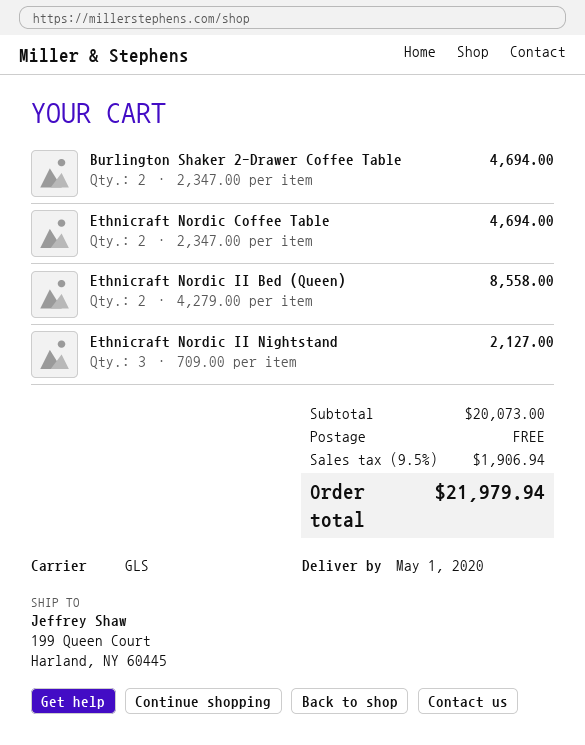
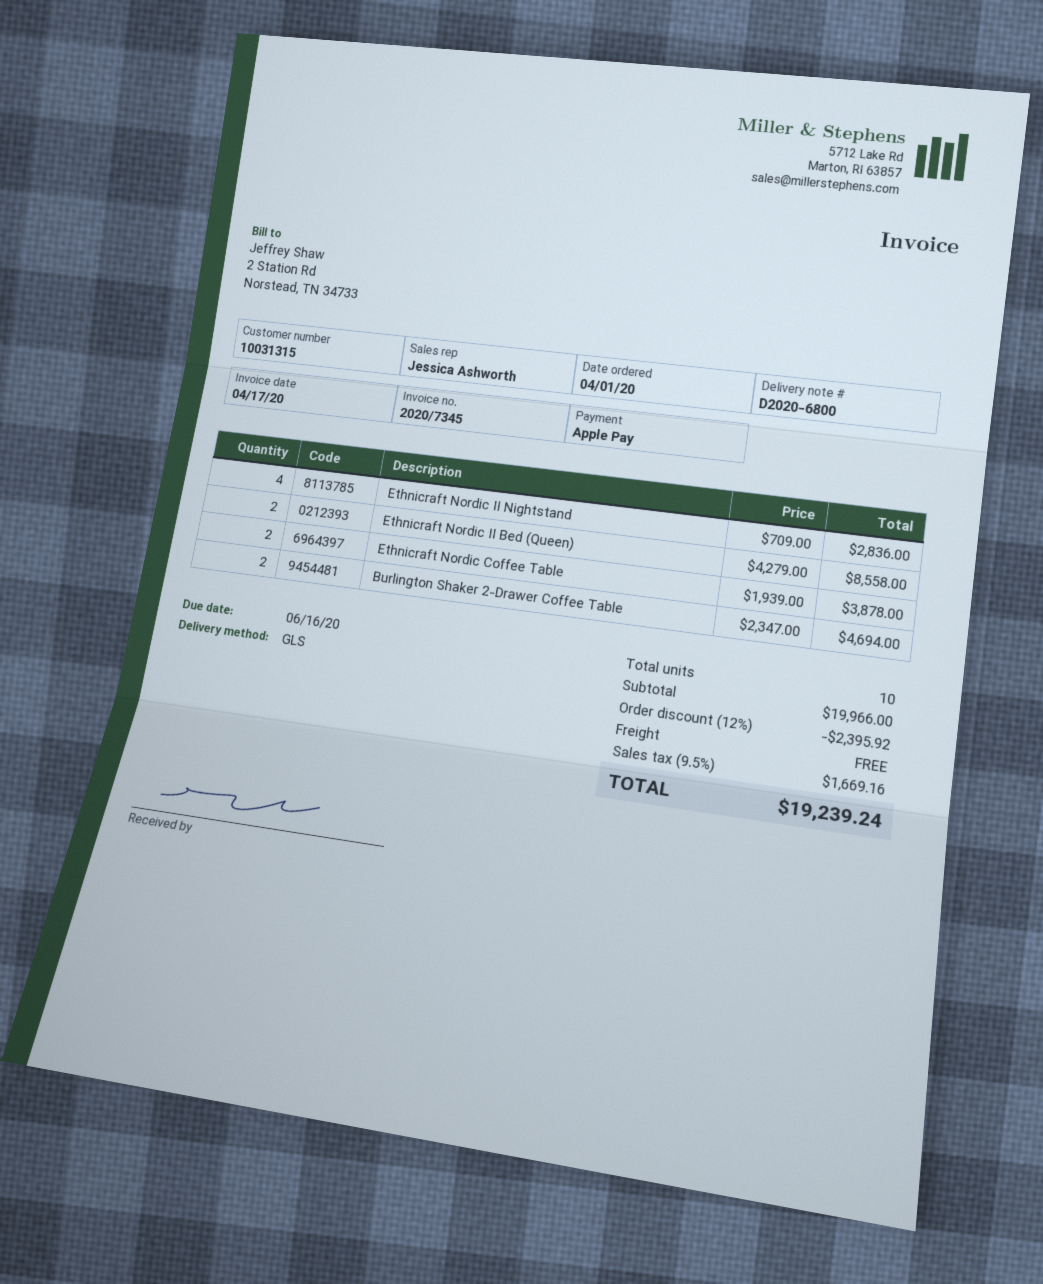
Ethnicraft Nordic Coffee Table: 2 x 2347.00 = 4694.00 -> 2 x 1939.00 = 3878.00
Ethnicraft Nordic II Nightstand: 3 x 709.00 = 2127.00 -> 4 x 709.00 = 2836.00
subtotal: 20073.00 -> 19966.00
discount: none -> 12% = 2395.92
tax: 9.5% = 1906.94 -> 9.5% = 1669.16
total: 21979.94 -> 19239.24

